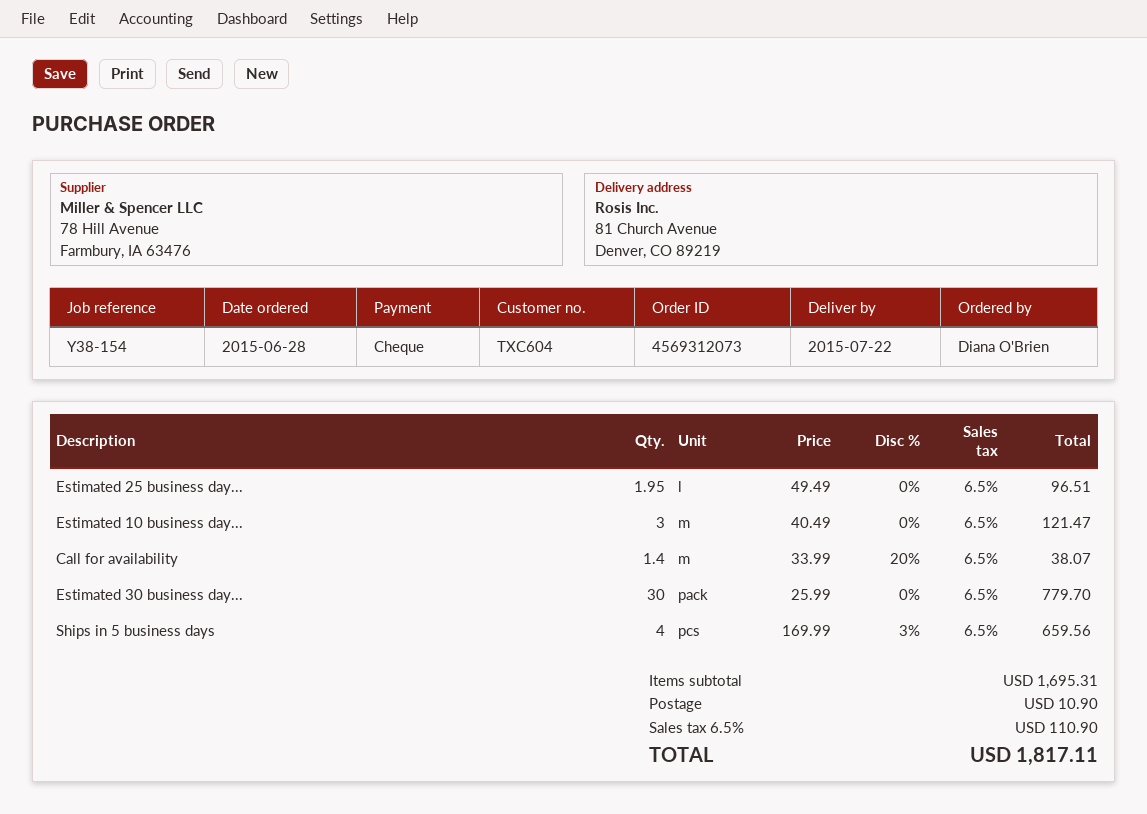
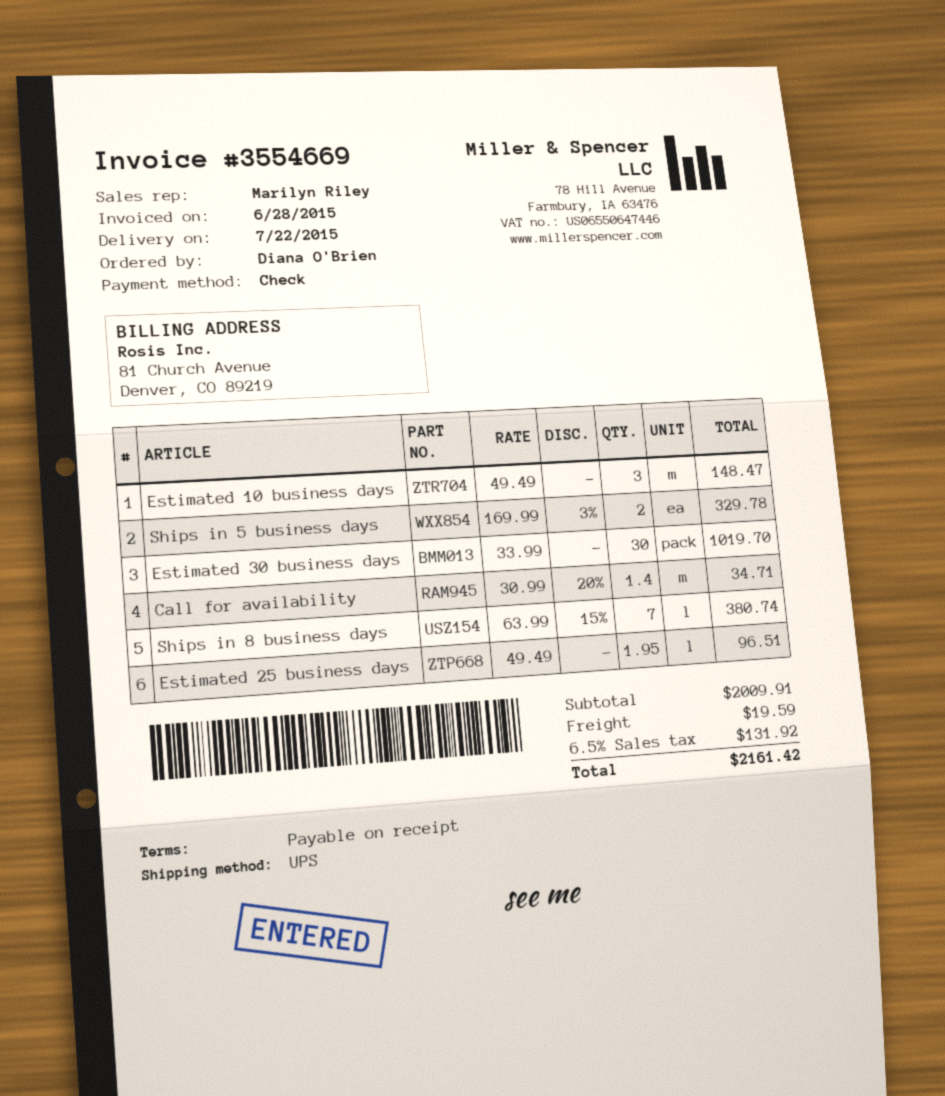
Estimated 10 business day...: 3 x 40.49 = 121.47 -> 3 x 49.49 = 148.47
Call for availability: 1.4 x 33.99 - 20% = 38.07 -> 1.4 x 30.99 - 20% = 34.71
Estimated 30 business day...: 30 x 25.99 = 779.70 -> 30 x 33.99 = 1019.70
Ships in 5 business days: 4 x 169.99 - 3% = 659.56 -> 2 x 169.99 - 3% = 329.78
Ships in 8 business days: none -> 7 x 63.99 - 15% = 380.74
subtotal: 1695.31 -> 2009.91
shipping: 10.90 -> 19.59
tax: 6.5% = 110.90 -> 6.5% = 131.92
total: 1817.11 -> 2161.42

